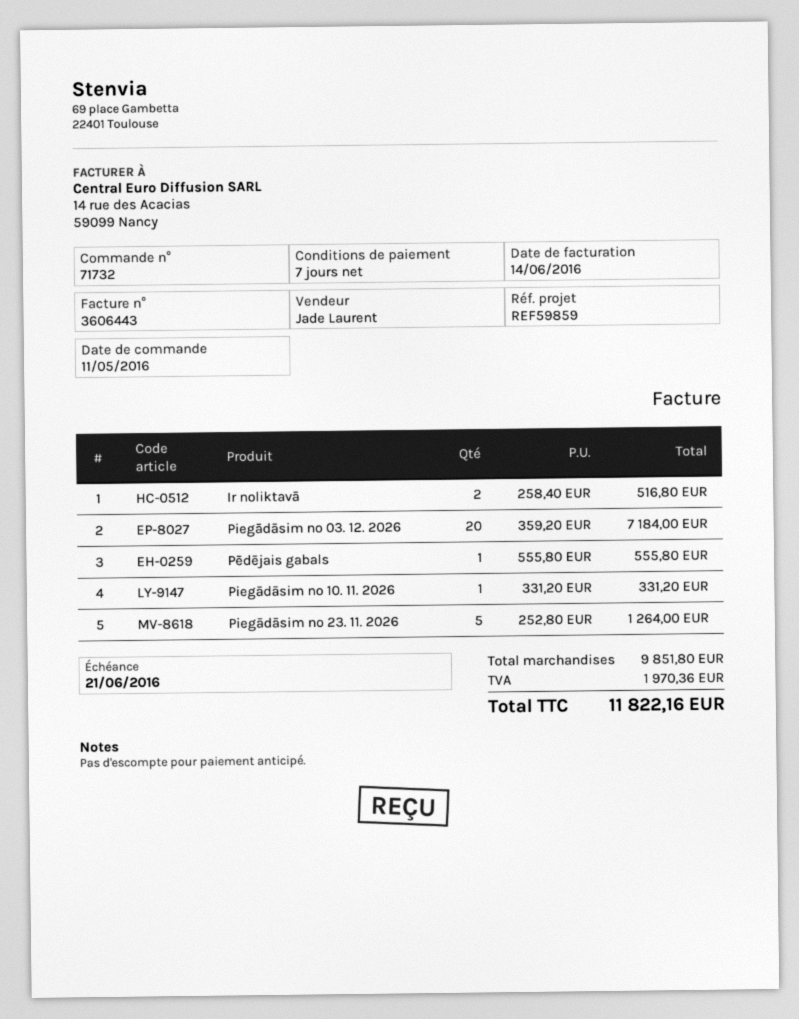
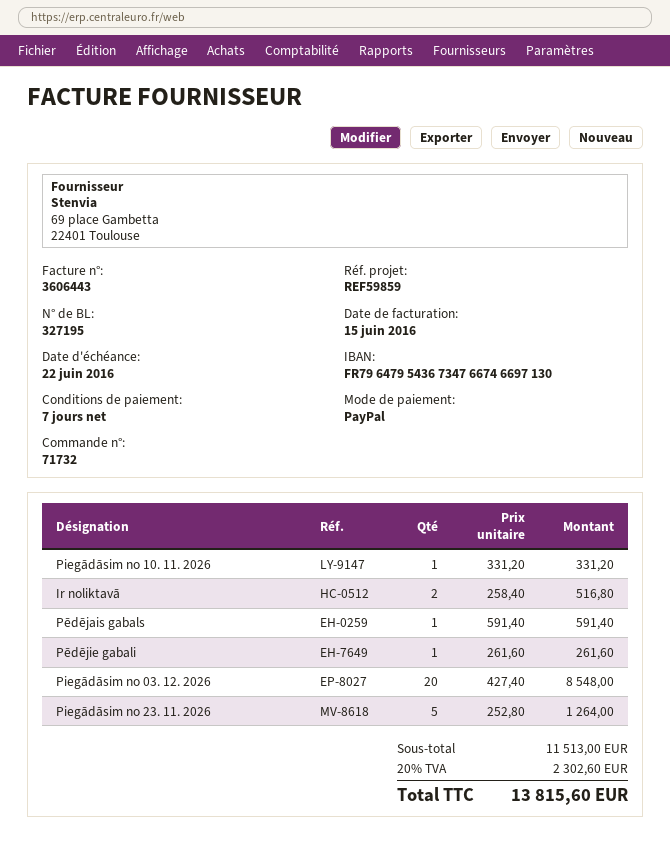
invoice date: 2016-06-14 -> 2016-06-15
due date: 2016-06-21 -> 2016-06-22
Piegādāsim no 03. 12. 2026: 20 x 359.20 = 7184.00 -> 20 x 427.40 = 8548.00
Pēdējais gabals: 1 x 555.80 = 555.80 -> 1 x 591.40 = 591.40
Pēdējie gabali: none -> 1 x 261.60 = 261.60
subtotal: 9851.80 -> 11513.00
tax: 1970.36 -> 2302.60
total: 11822.16 -> 13815.60

